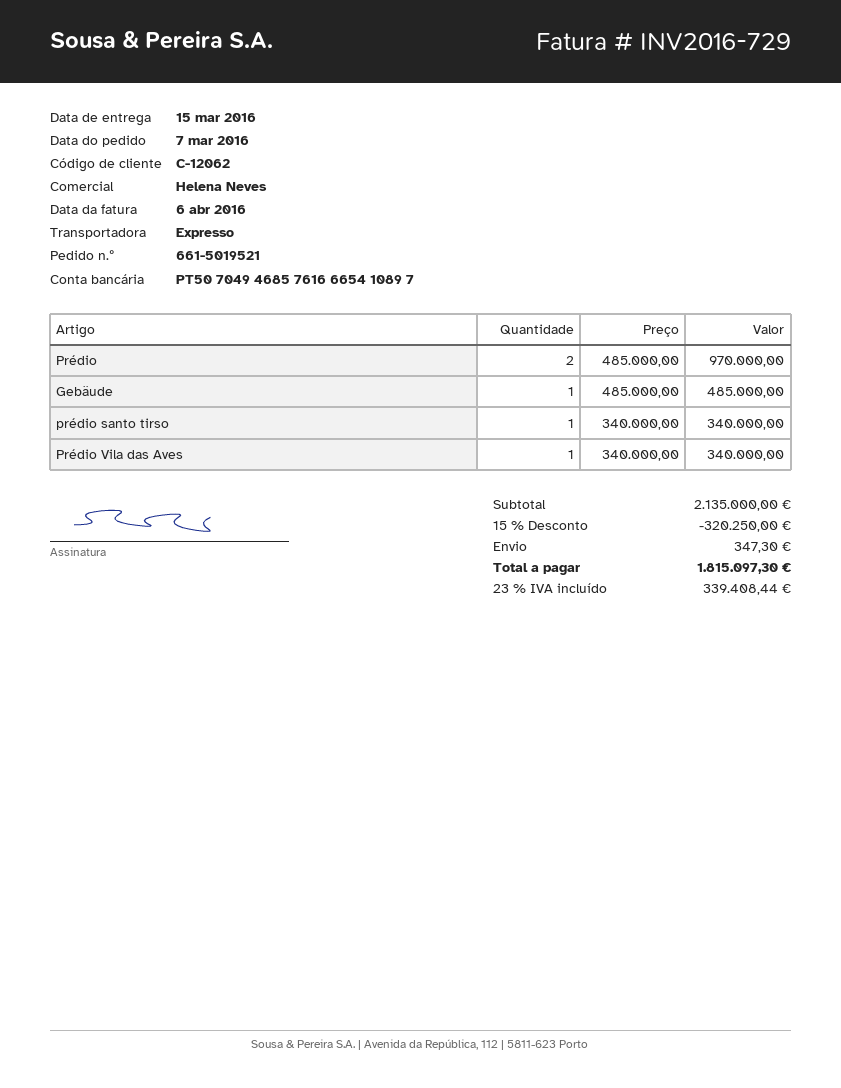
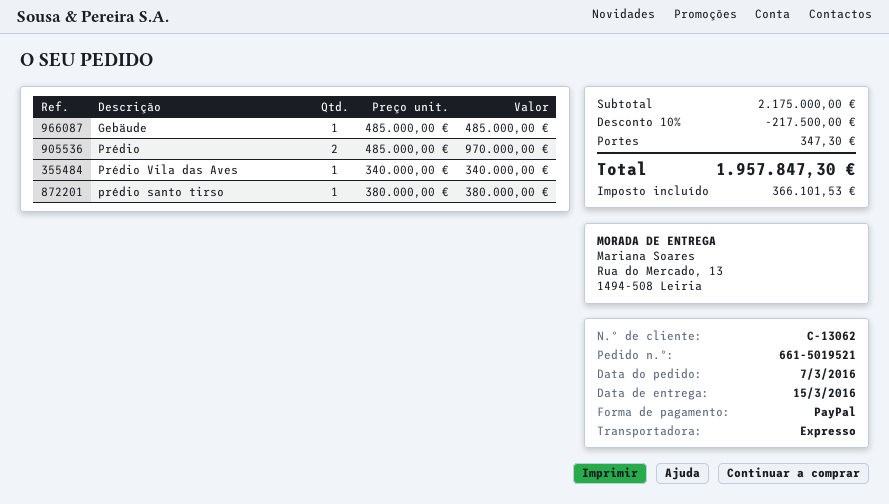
customer number: C-12062 -> C-13062
prédio santo tirso: 1 x 340000.00 = 340000.00 -> 1 x 380000.00 = 380000.00
subtotal: 2135000.00 -> 2175000.00
discount: 15% = 320250.00 -> 10% = 217500.00
tax: 339408.44 -> 366101.53
total: 1815097.30 -> 1957847.30

